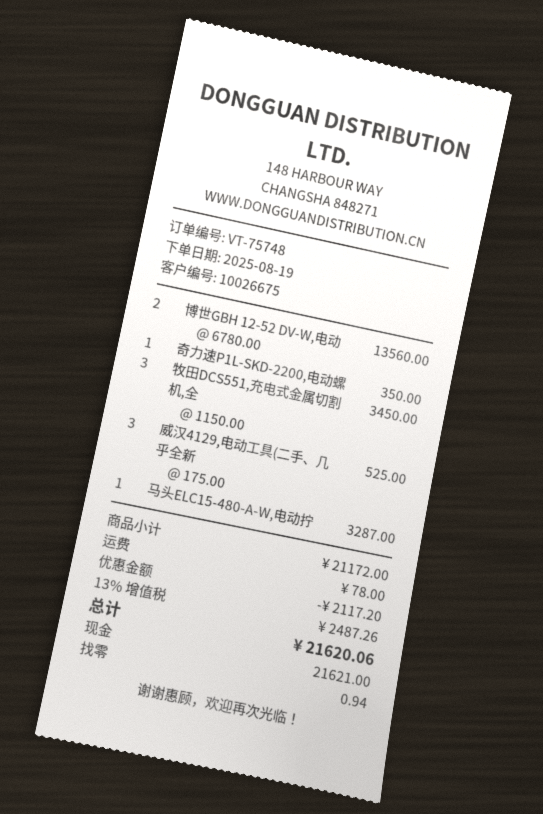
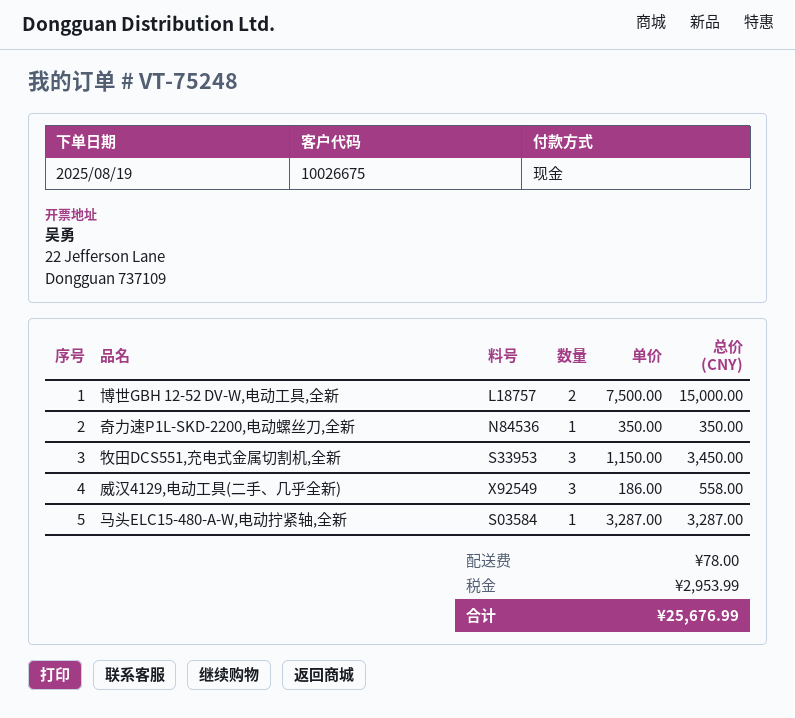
order number: VT-75748 -> VT-75248
博世GBH 12-52 DV-W,电动: 2 x 6780.00 = 13560.00 -> 2 x 7500.00 = 15000.00
威汉4129,电动工具(二手、几乎全新: 3 x 175.00 = 525.00 -> 3 x 186.00 = 558.00
discount: 2117.20 -> none
tax: 2487.26 -> 2953.99
total: 21620.06 -> 25676.99

